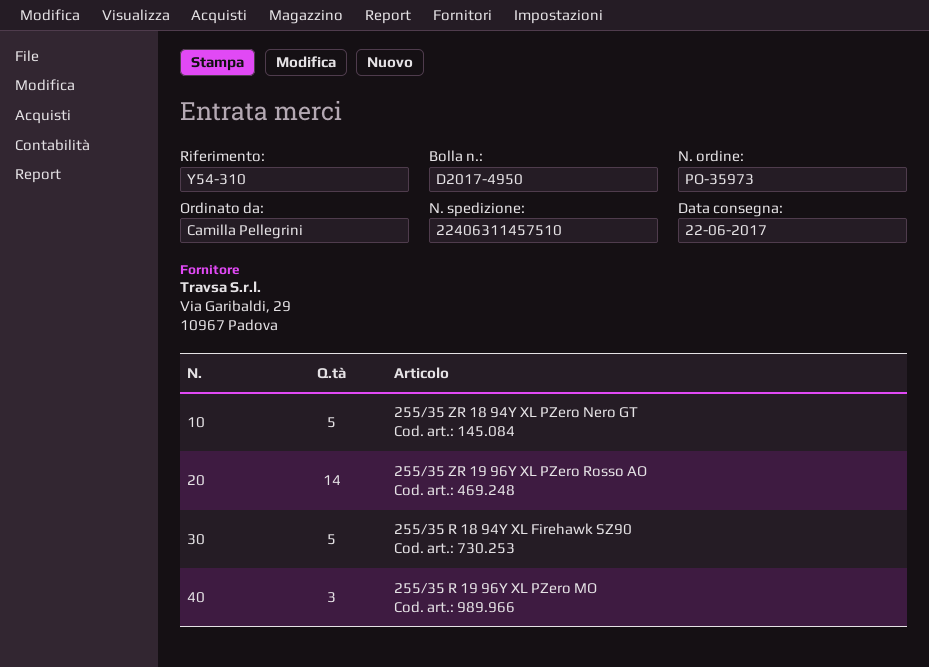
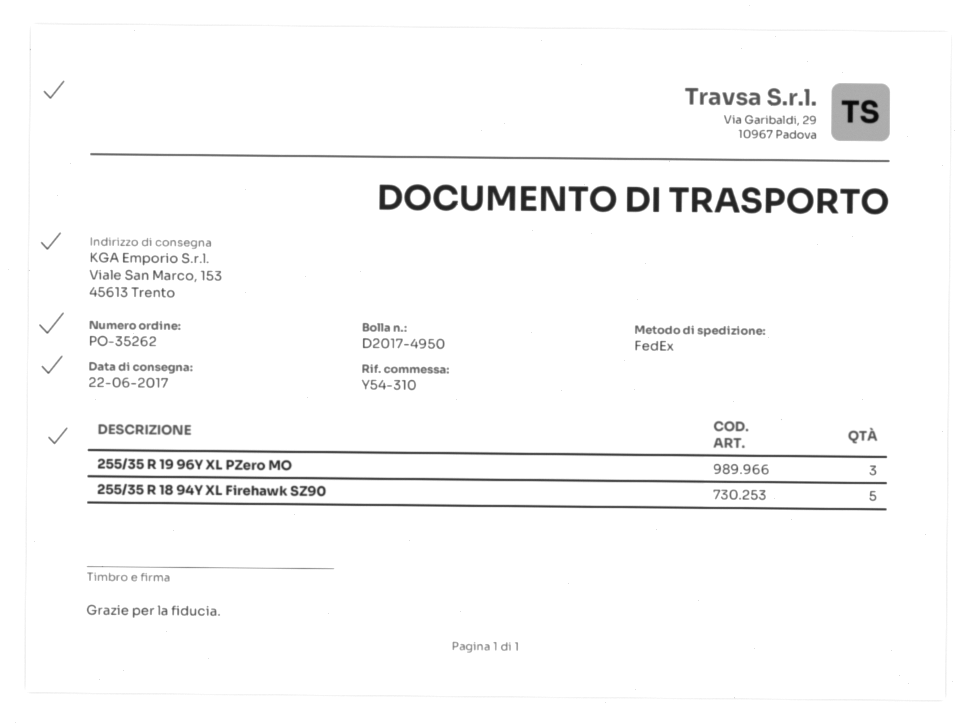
order number: PO-35973 -> PO-35262
255/35 ZR 18 94Y XL PZero Nero GT: 5 -> none
255/35 ZR 19 96Y XL PZero Rosso AO: 14 -> none

